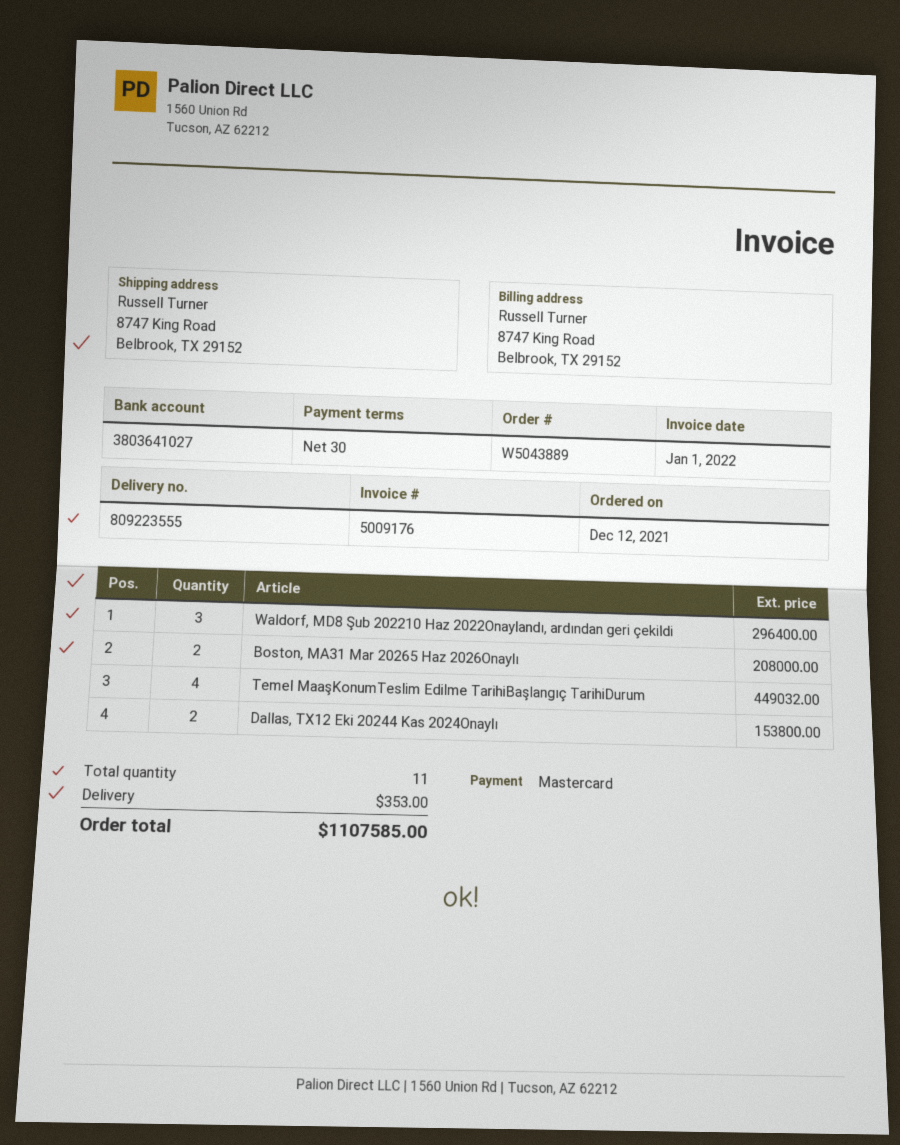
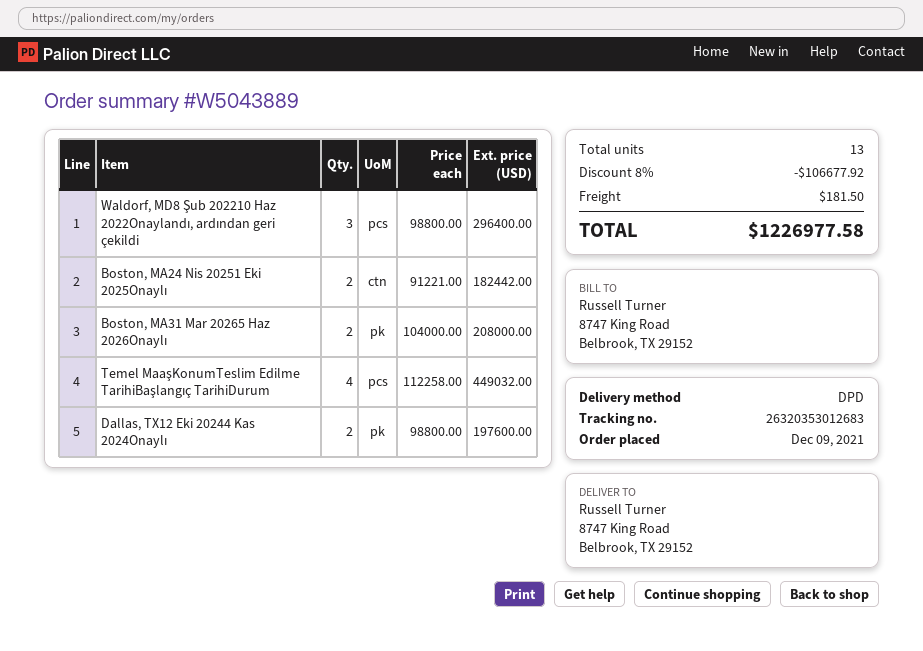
order date: 2021-12-12 -> 2021-12-09
Dallas, TX12 Eki 20244 Kas 2024Onaylı: 2 for 153800.00 -> 2 for 197600.00
Boston, MA24 Nis 20251 Eki 2025Onaylı: none -> 2 for 182442.00
total quantity: 11 -> 13
discount: none -> 8% = 106677.92
shipping: 353.00 -> 181.50
total: 1107585.00 -> 1226977.58

